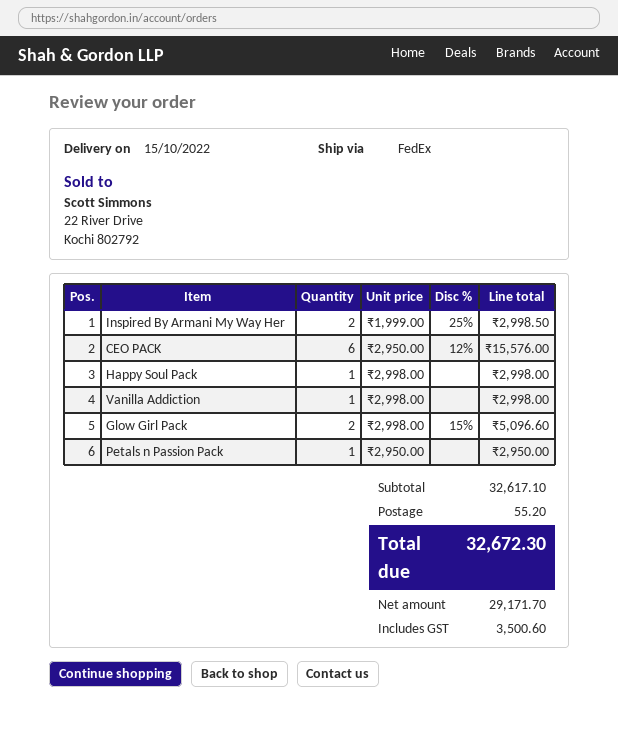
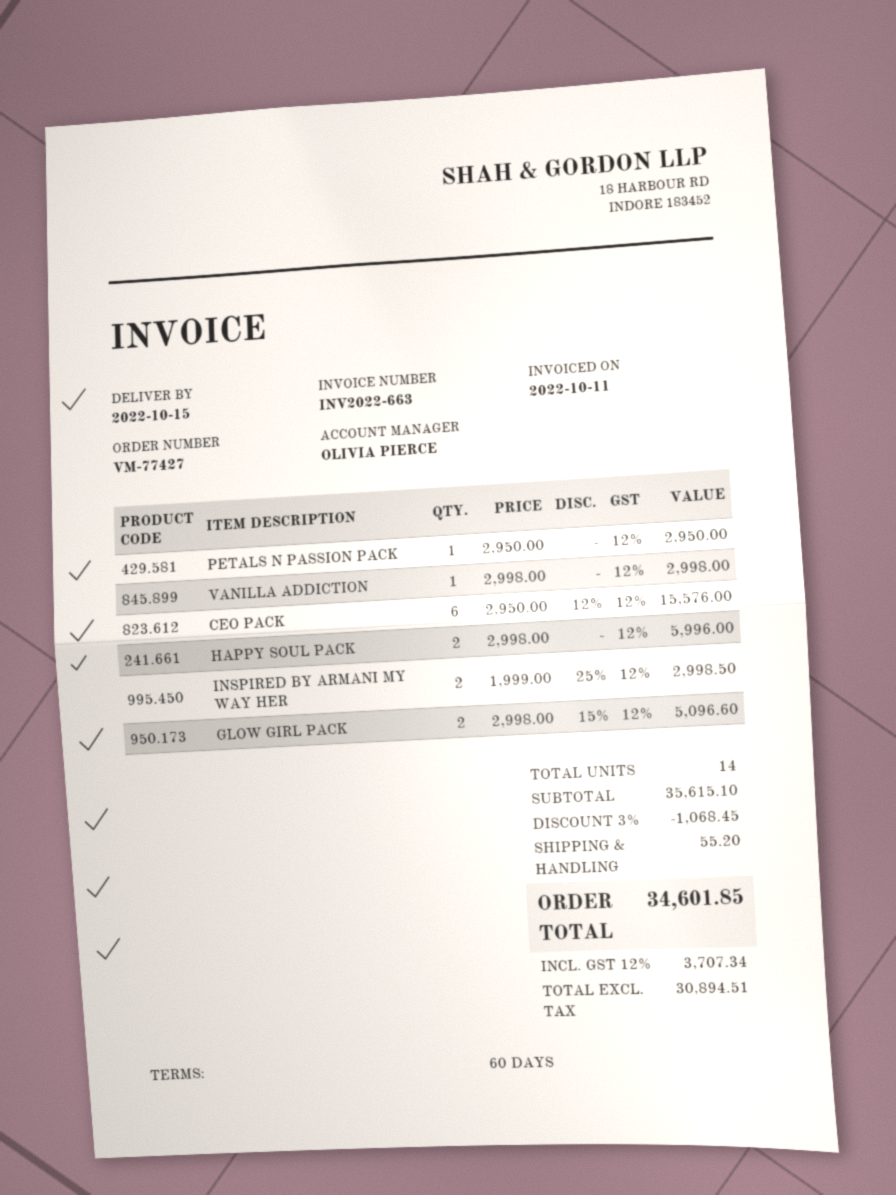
Happy Soul Pack: 1 x 2998.00 = 2998.00 -> 2 x 2998.00 = 5996.00
subtotal: 32617.10 -> 35615.10
discount: none -> 3% = 1068.45
net: 29171.70 -> 30894.51
tax: 3500.60 -> 3707.34
total: 32672.30 -> 34601.85

